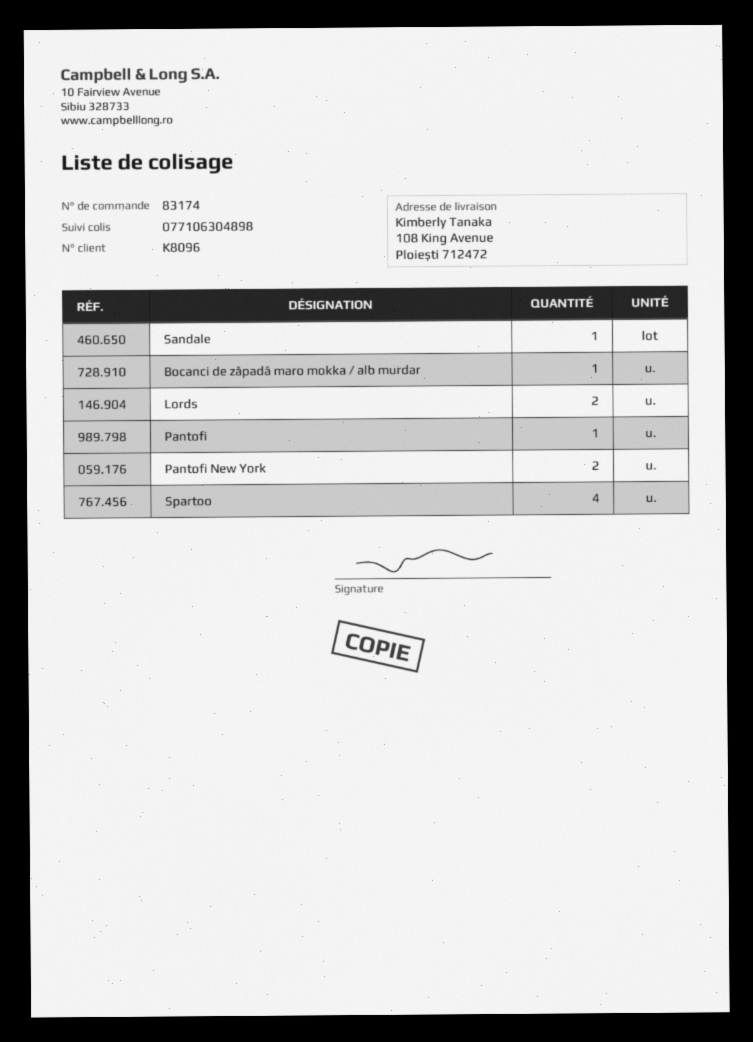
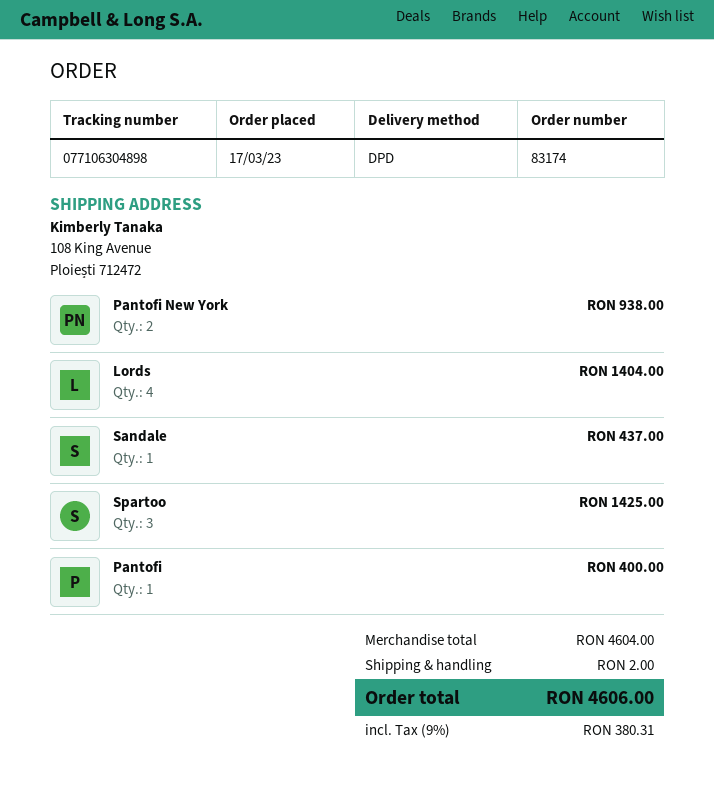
Bocanci de zăpadă maro mokka / alb murdar: 1 -> none
Lords: 2 -> 4
Spartoo: 4 -> 3

